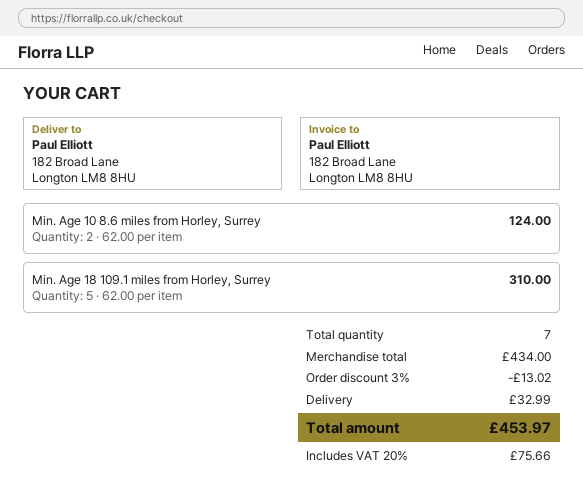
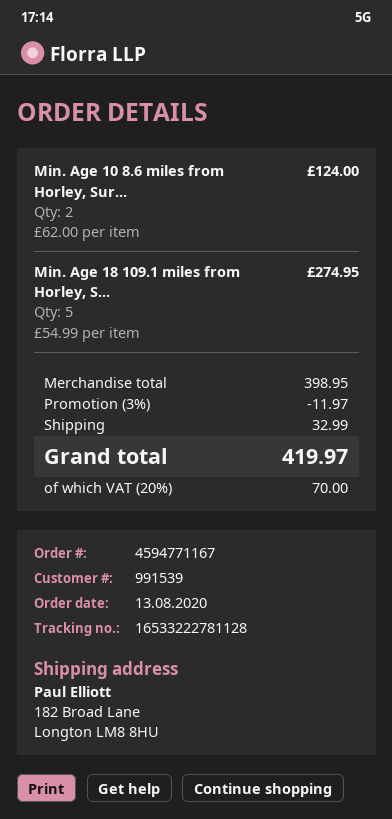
Min. Age 18 109.1 miles from Horley, Surrey: 5 x 62.00 = 310.00 -> 5 x 54.99 = 274.95
subtotal: 434.00 -> 398.95
discount: 3% = 13.02 -> 3% = 11.97
tax: 20% = 75.66 -> 20% = 70.00
total: 453.97 -> 419.97

